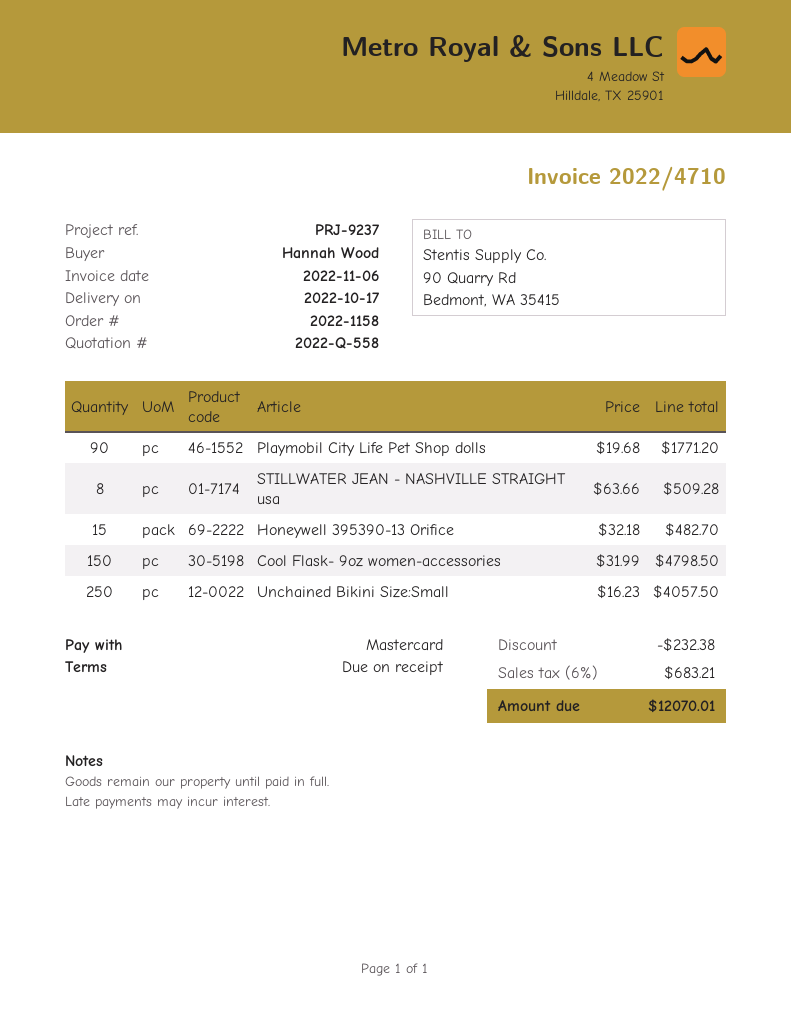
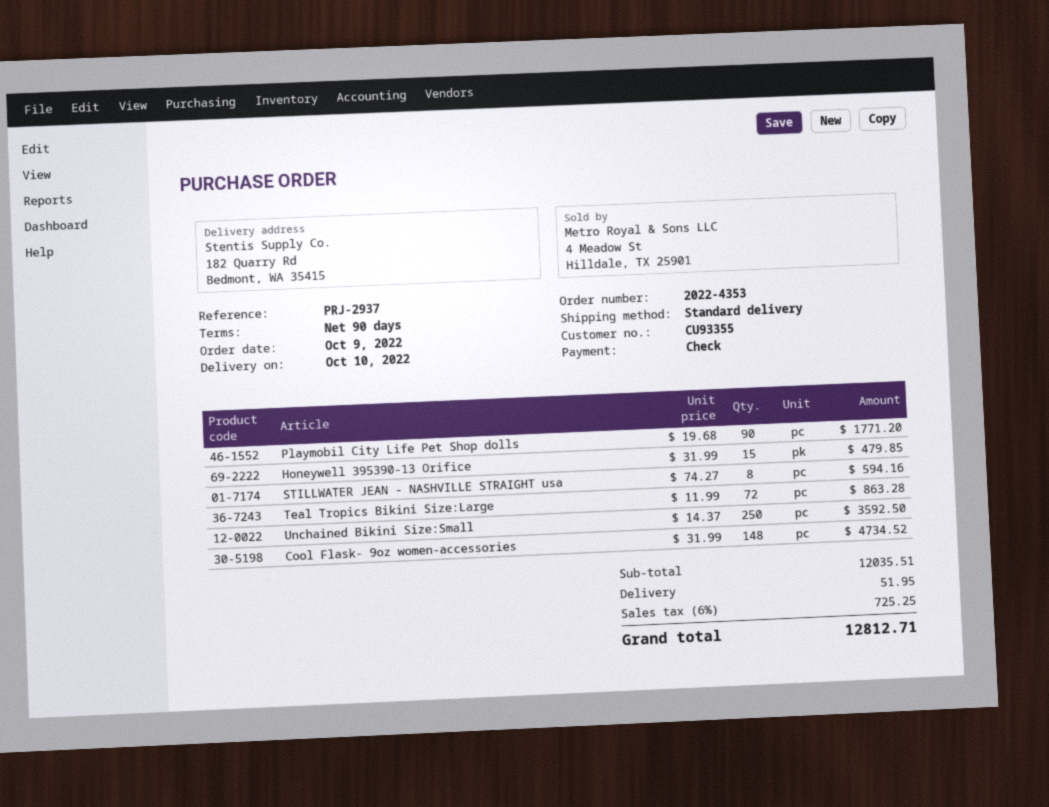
order number: 2022-1158 -> 2022-4353
delivery date: 2022-10-17 -> 2022-10-10
payment terms: on receipt -> 90 days
reference: PRJ-9237 -> PRJ-2937
payment method: Mastercard -> cheque
STILLWATER JEAN - NASHVILLE STRAIGHT usa: 8 x 63.66 = 509.28 -> 8 x 74.27 = 594.16
Honeywell 395390-13 Orifice: 15 x 32.18 = 482.70 -> 15 x 31.99 = 479.85
Cool Flask- 9oz women-accessories: 150 x 31.99 = 4798.50 -> 148 x 31.99 = 4734.52
Unchained Bikini Size:Small: 250 x 16.23 = 4057.50 -> 250 x 14.37 = 3592.50
Teal Tropics Bikini Size:Large: none -> 72 x 11.99 = 863.28
discount: 232.38 -> none
shipping: none -> 51.95
tax: 6% = 683.21 -> 6% = 725.25
total: 12070.01 -> 12812.71

